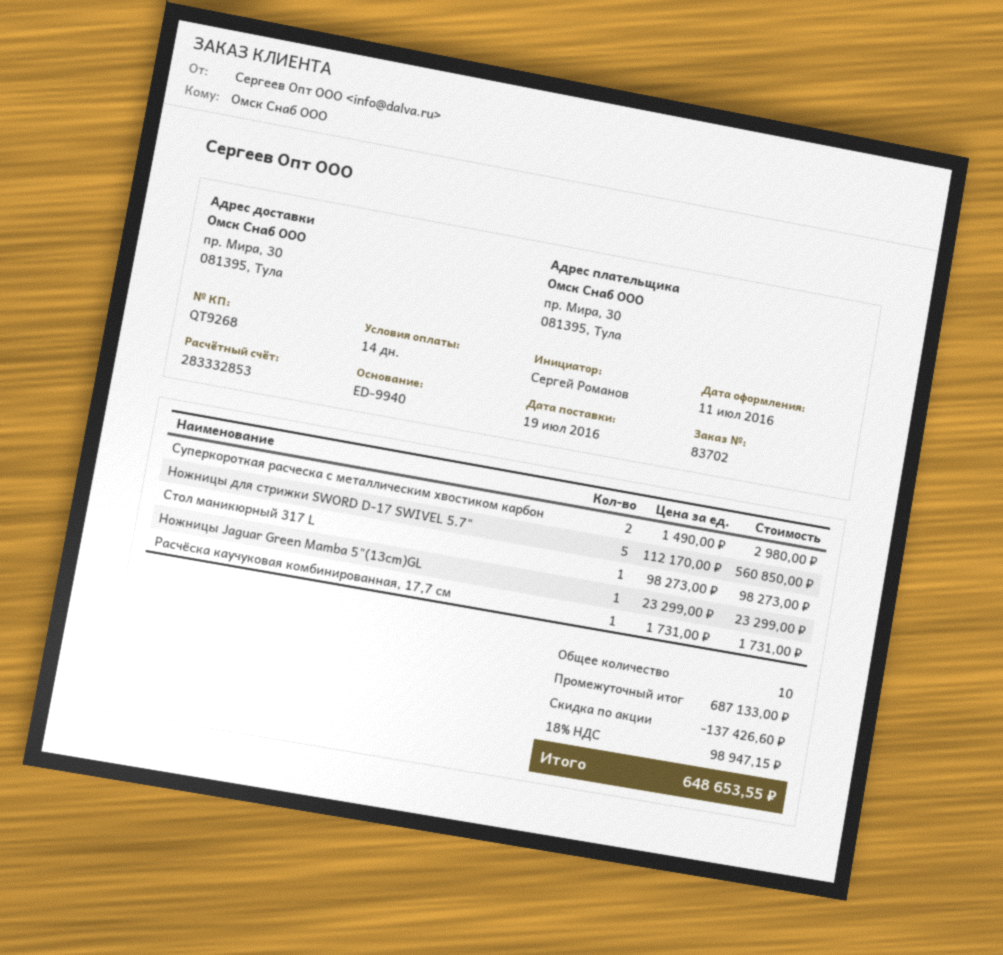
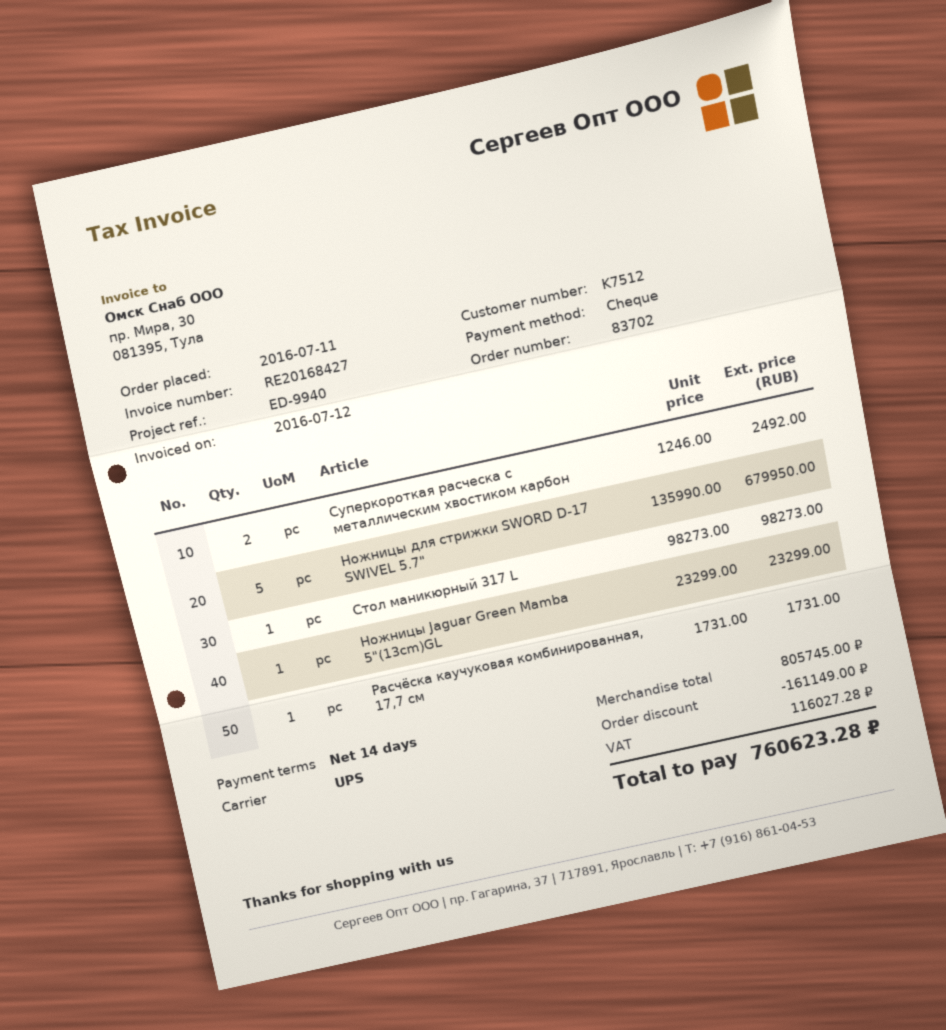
Суперкороткая расческа с металлическим хвостиком карбон: 2 x 1490.00 = 2980.00 -> 2 x 1246.00 = 2492.00
Ножницы для стрижки SWORD D-17 SWIVEL 5.7": 5 x 112170.00 = 560850.00 -> 5 x 135990.00 = 679950.00
subtotal: 687133.00 -> 805745.00
discount: 137426.60 -> 161149.00
tax: 98947.15 -> 116027.28
total: 648653.55 -> 760623.28

